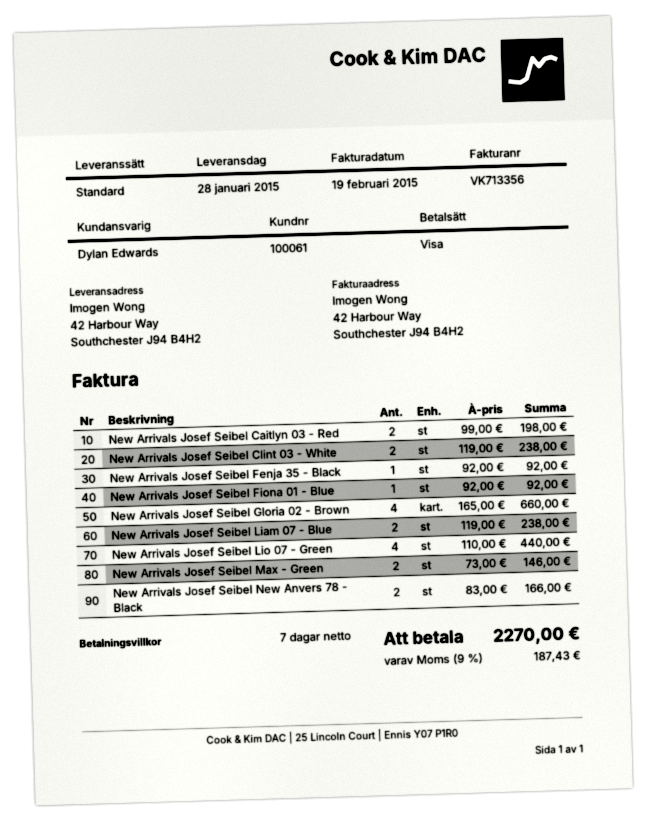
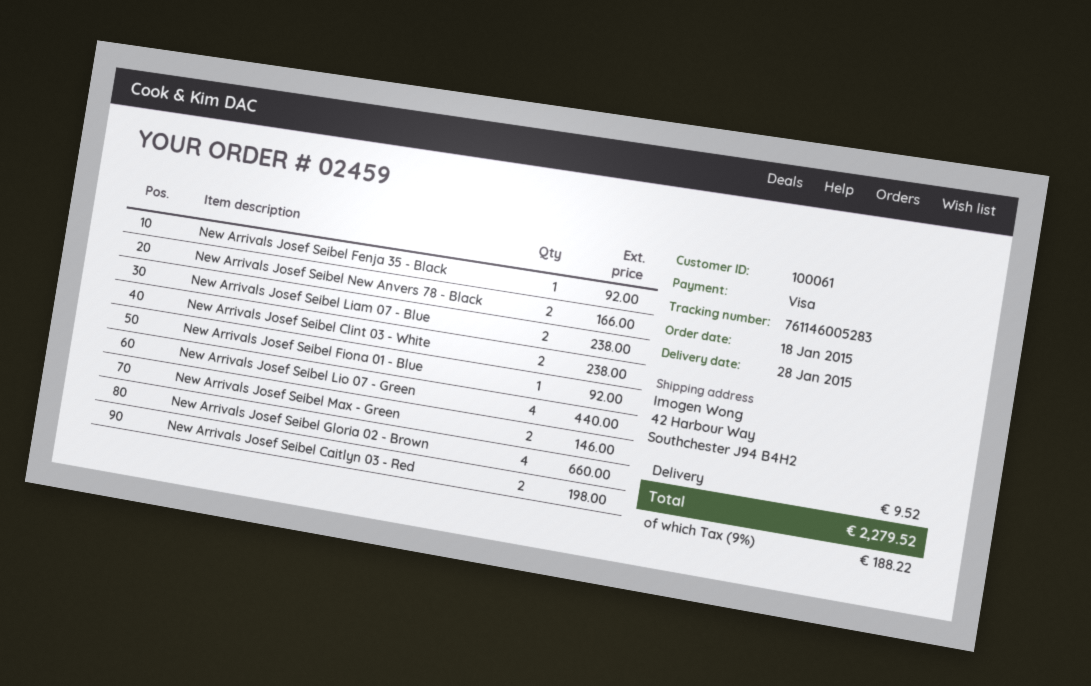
shipping: none -> 9.52
tax: 9% = 187.43 -> 9% = 188.22
total: 2270.00 -> 2279.52

